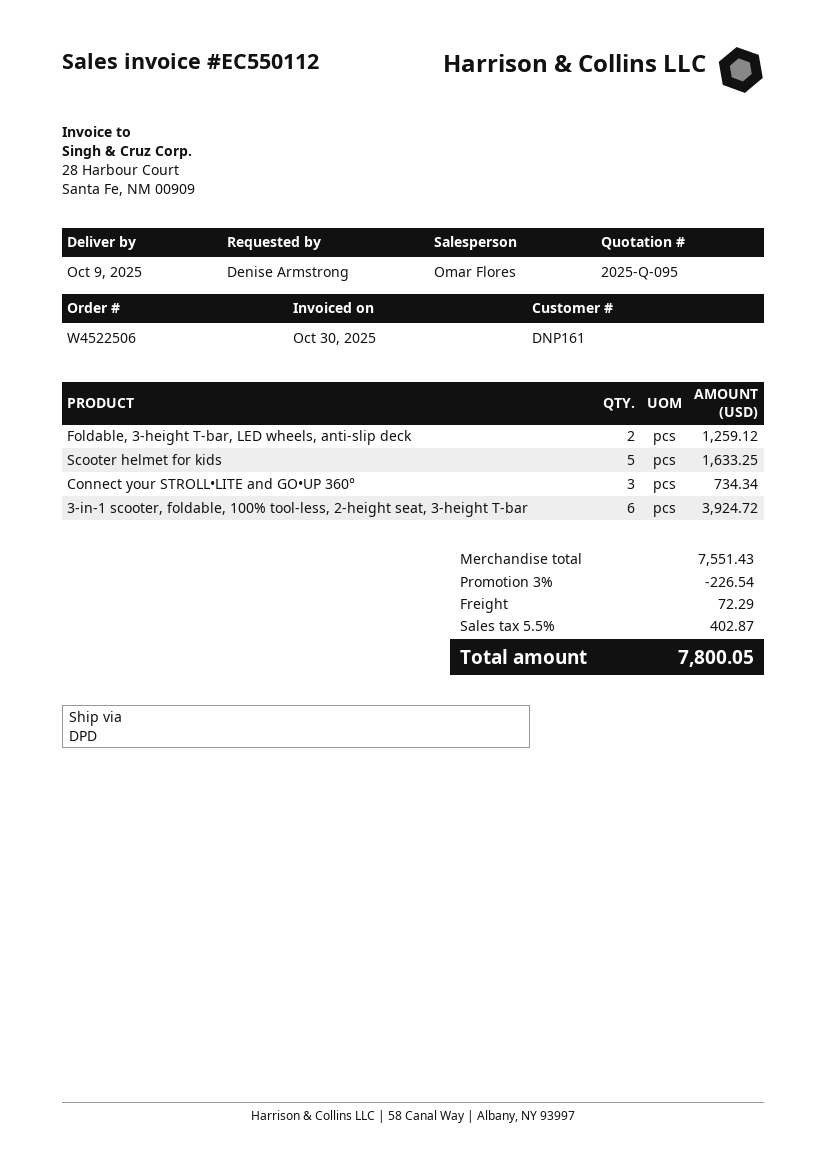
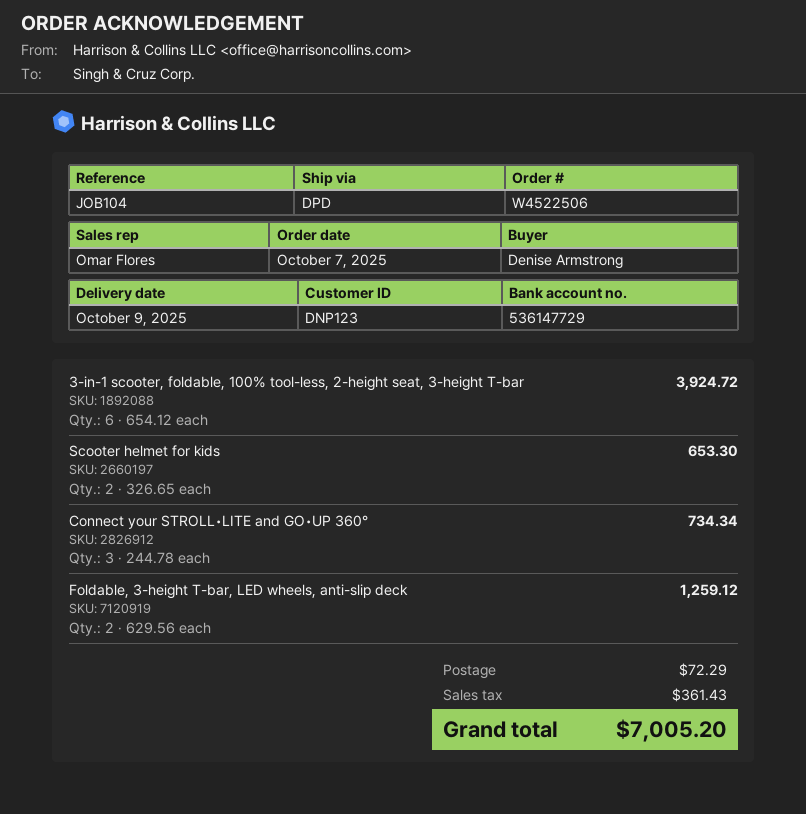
customer number: DNP161 -> DNP123
Scooter helmet for kids: 5 for 1633.25 -> 2 for 653.30
discount: 3% = 226.54 -> none
tax: 402.87 -> 361.43
total: 7800.05 -> 7005.20

